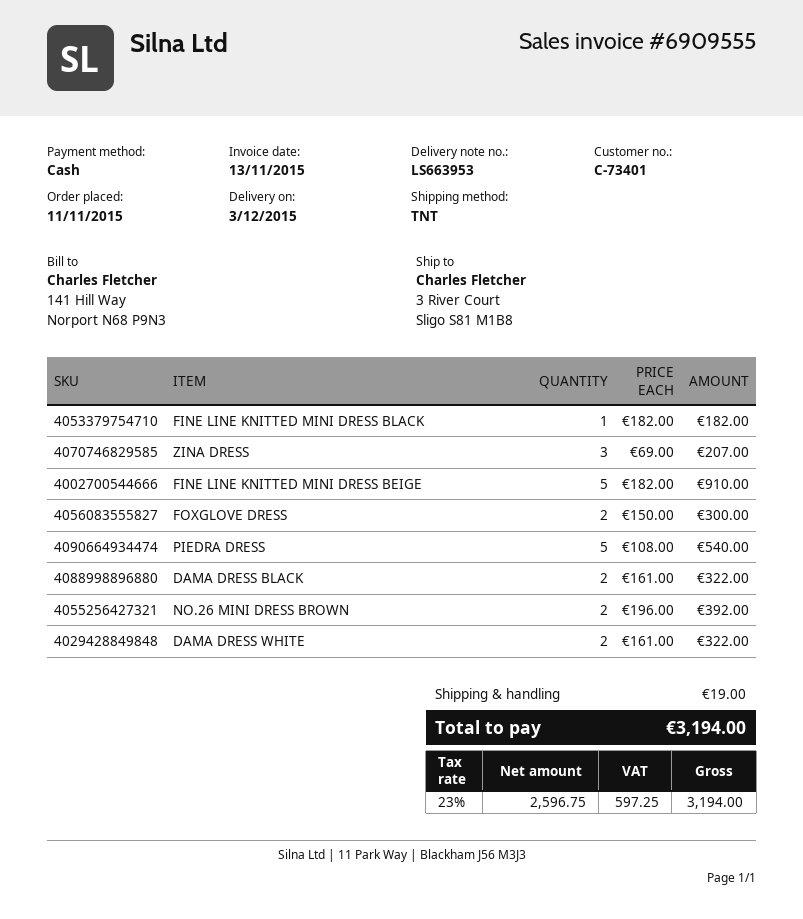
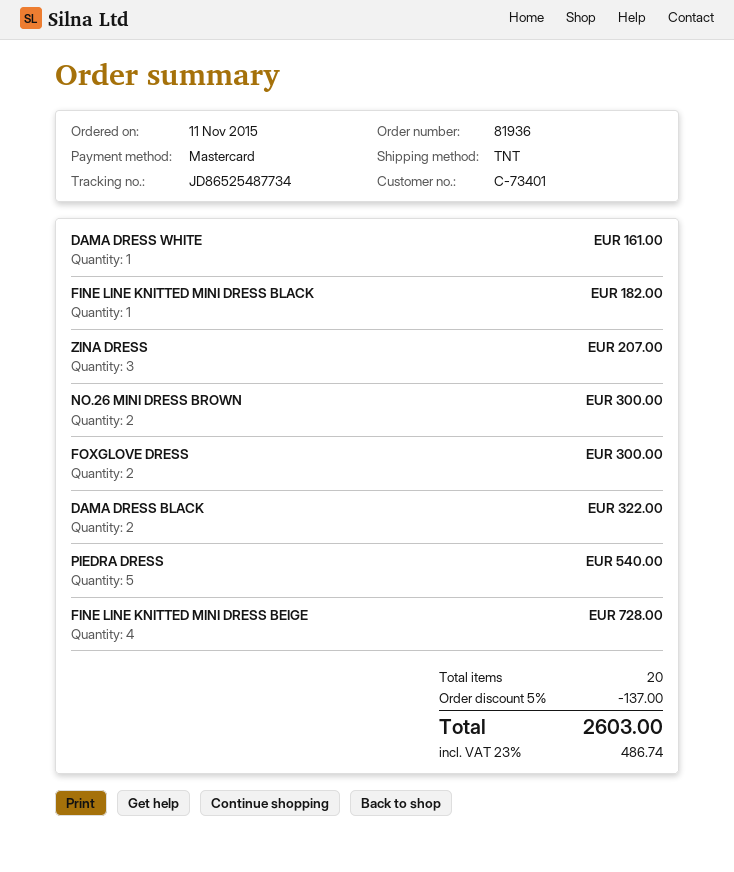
payment method: cash -> Mastercard
FINE LINE KNITTED MINI DRESS BEIGE: 5 for 910.00 -> 4 for 728.00
NO.26 MINI DRESS BROWN: 2 for 392.00 -> 2 for 300.00
DAMA DRESS WHITE: 2 for 322.00 -> 1 for 161.00
discount: none -> 5% = 137.00
shipping: 19.00 -> none
tax: 23% = 597.25 -> 23% = 486.74
total: 3194.00 -> 2603.00

